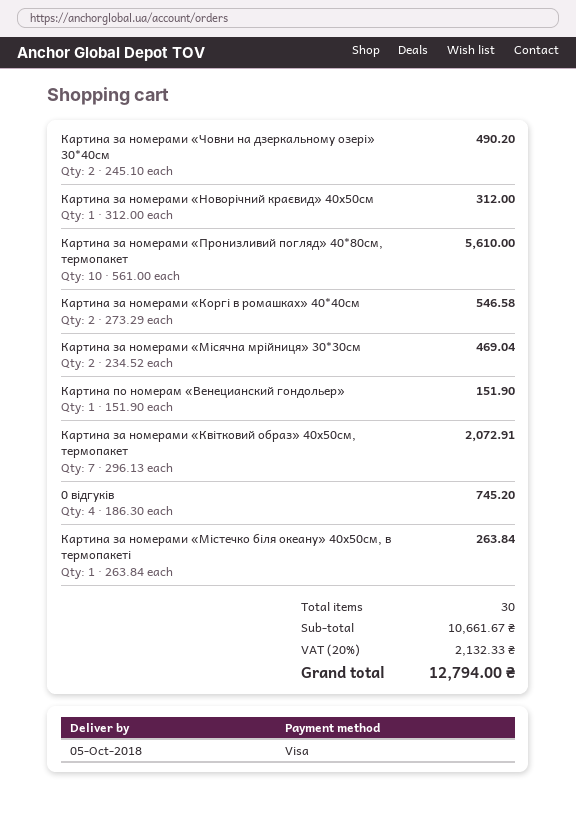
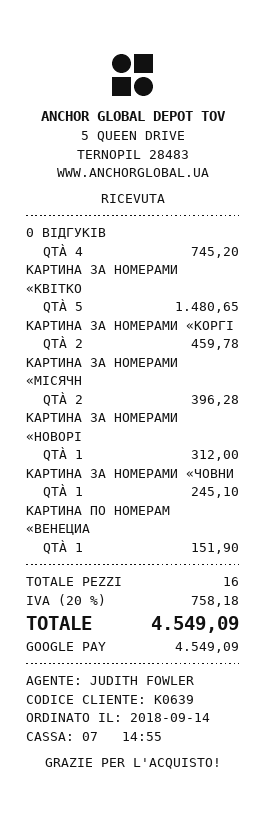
payment method: Visa -> Google Pay
Картина за номерами «Човни на дзеркальному озері» 30*40см: 2 for 490.20 -> 1 for 245.10
Картина за номерами «Пронизливий погляд» 40*80см, термопакет: 10 for 5610.00 -> none
Картина за номерами «Коргі в ромашках» 40*40см: 2 for 546.58 -> 2 for 459.78
Картина за номерами «Місячна мрійниця» 30*30см: 2 for 469.04 -> 2 for 396.28
Картина за номерами «Квітковий образ» 40х50см, термопакет: 7 for 2072.91 -> 5 for 1480.65
Картина за номерами «Містечко біля океану» 40х50см, в термопакеті: 1 for 263.84 -> none
total quantity: 30 -> 16
tax: 20% = 2132.33 -> 20% = 758.18
total: 12794.00 -> 4549.09

